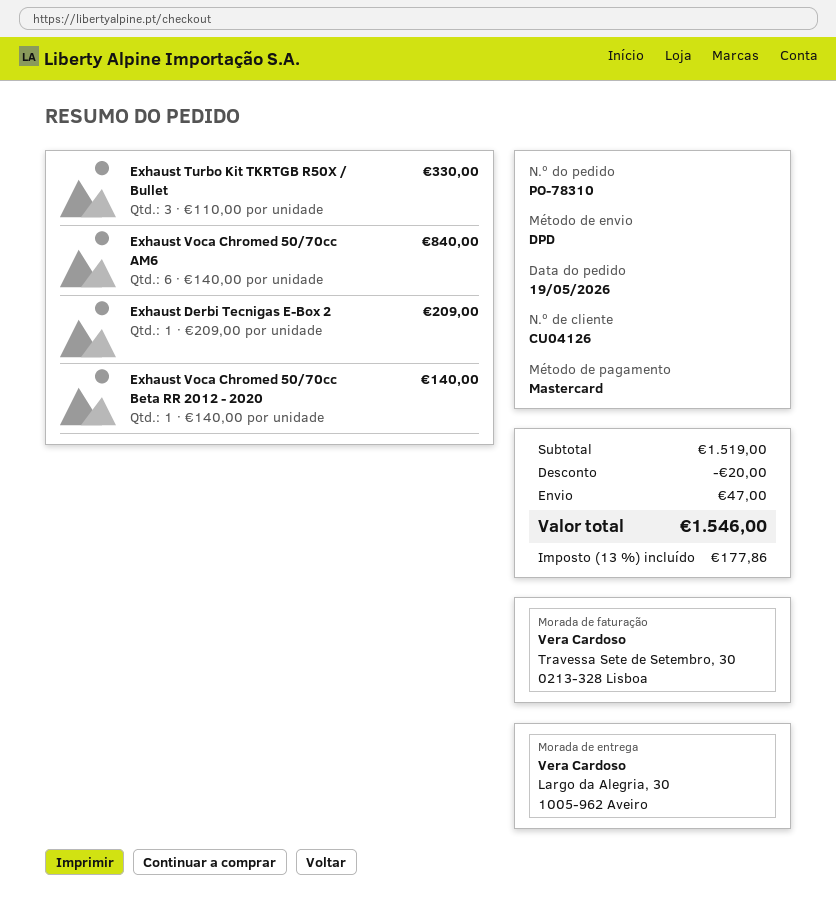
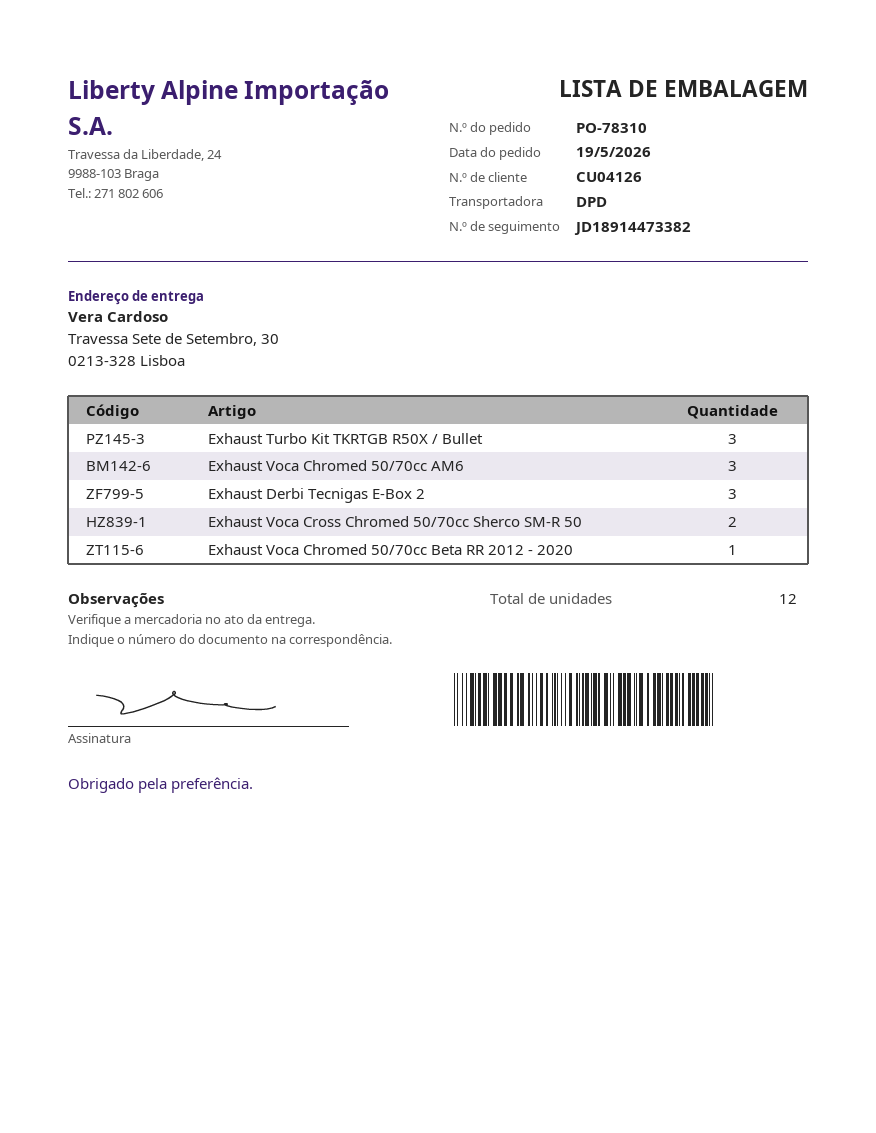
ship to: Largo da Alegria, 30, 1005-962 Aveiro -> Travessa Sete de Setembro, 30, 0213-328 Lisboa
Exhaust Voca Chromed 50/70cc AM6: 6 -> 3
Exhaust Derbi Tecnigas E-Box 2: 1 -> 3
Exhaust Voca Cross Chromed 50/70cc Sherco SM-R 50: none -> 2

